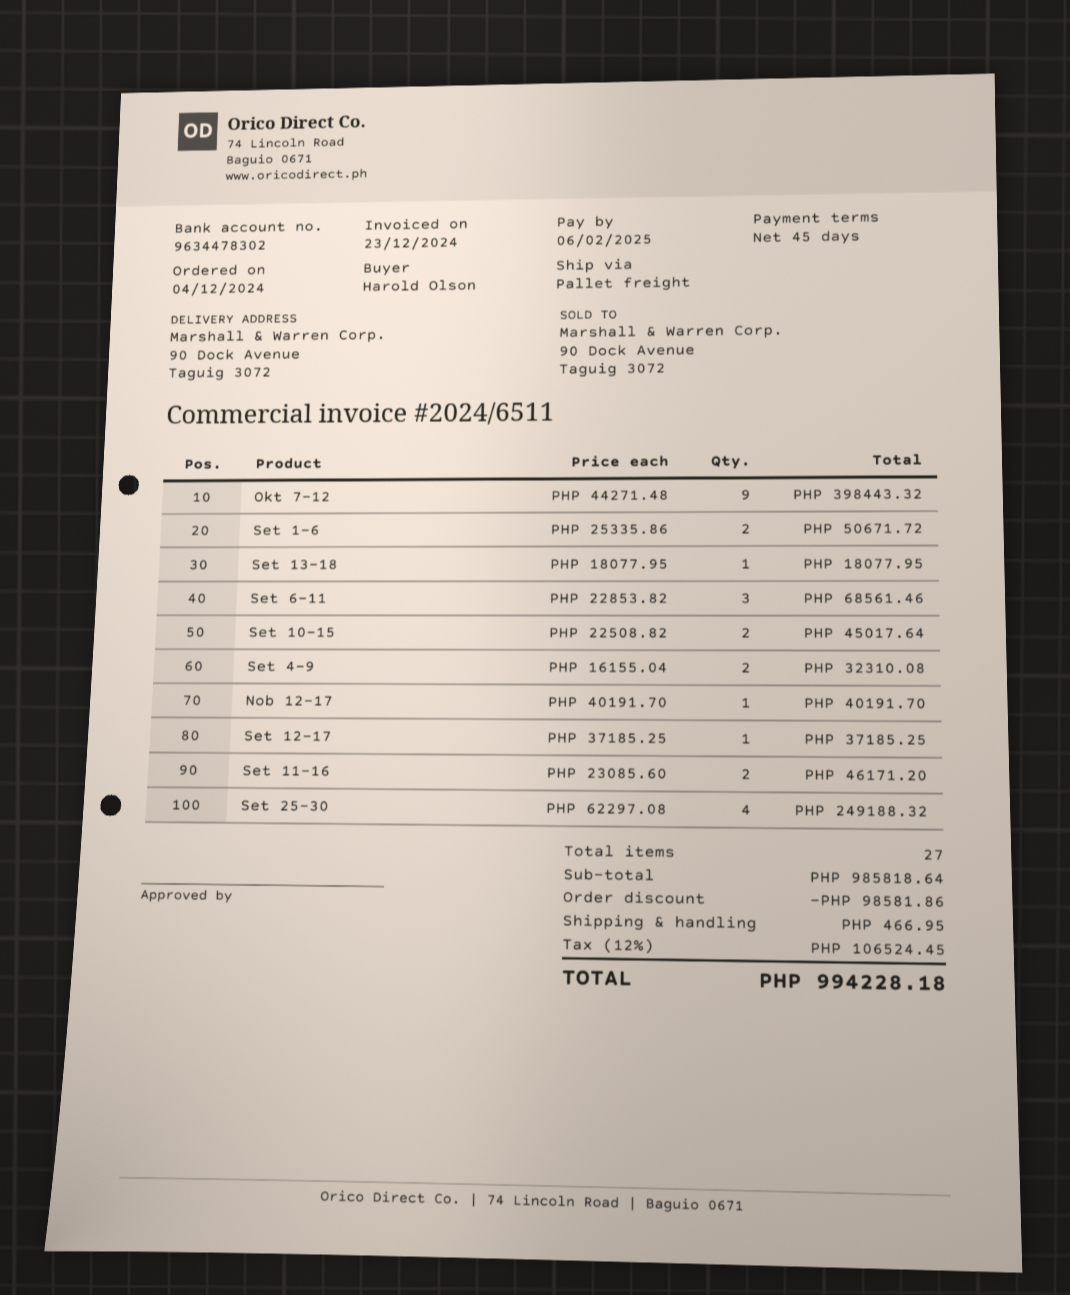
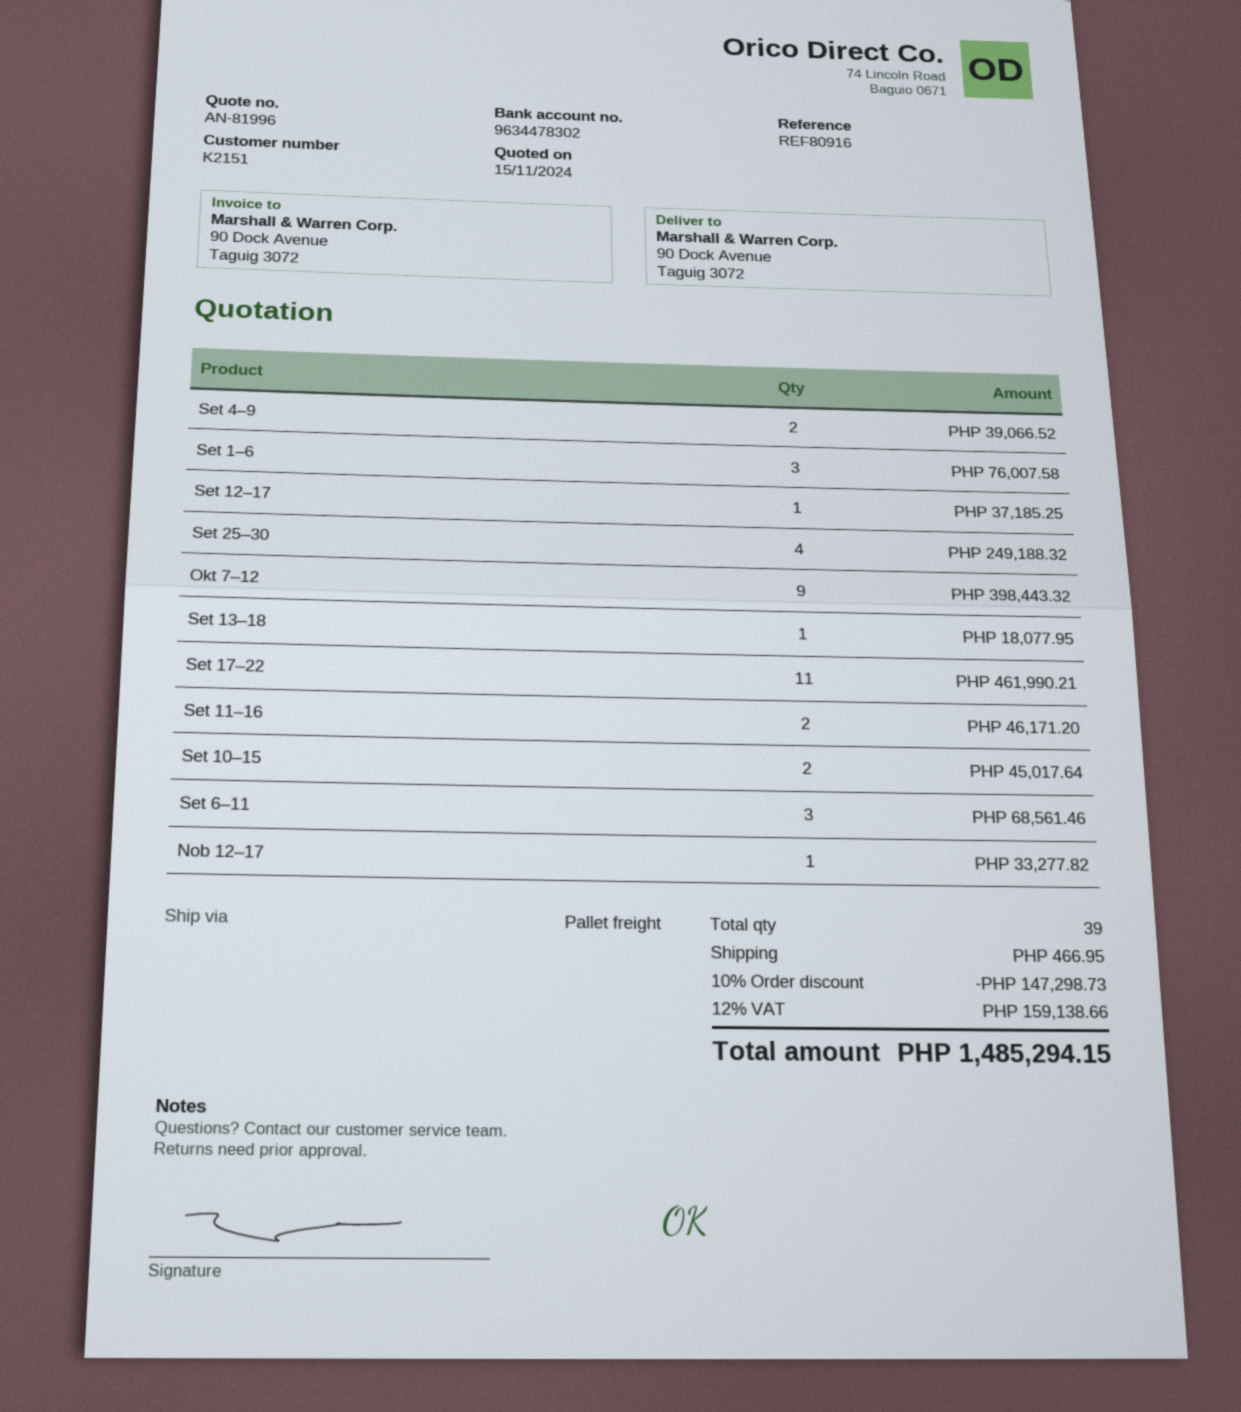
Set 1–6: 2 for 50671.72 -> 3 for 76007.58
Set 4–9: 2 for 32310.08 -> 2 for 39066.52
Nob 12–17: 1 for 40191.70 -> 1 for 33277.82
Set 17–22: none -> 11 for 461990.21
total quantity: 27 -> 39
discount: 98581.86 -> 147298.73
tax: 12% = 106524.45 -> 12% = 159138.66
total: 994228.18 -> 1485294.15

